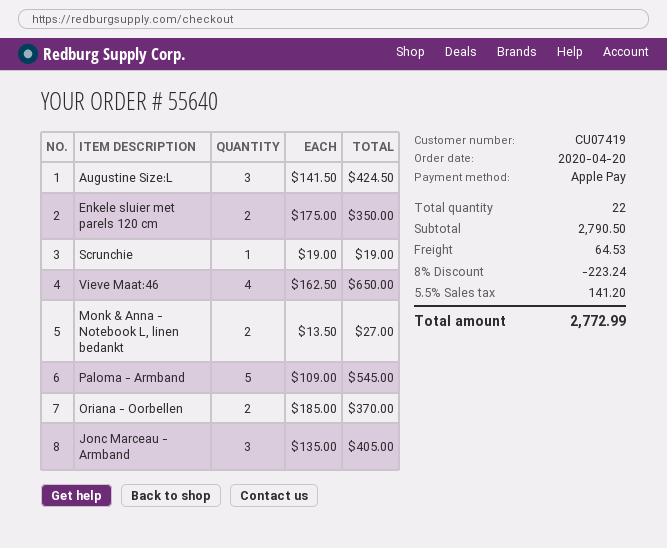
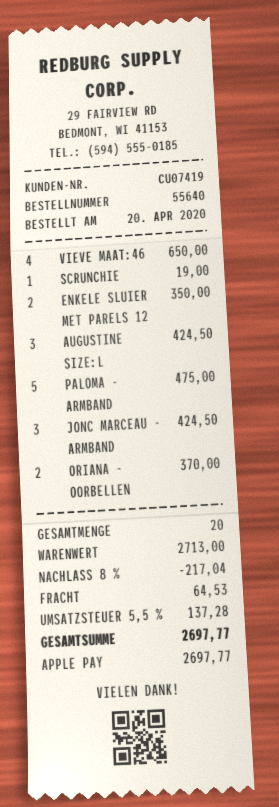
Monk & Anna - Notebook L, linen bedankt: 2 for 27.00 -> none
Paloma - Armband: 5 for 545.00 -> 5 for 475.00
Jonc Marceau - Armband: 3 for 405.00 -> 3 for 424.50
total quantity: 22 -> 20
subtotal: 2790.50 -> 2713.00
discount: 8% = 223.24 -> 8% = 217.04
tax: 5.5% = 141.20 -> 5.5% = 137.28
total: 2772.99 -> 2697.77

